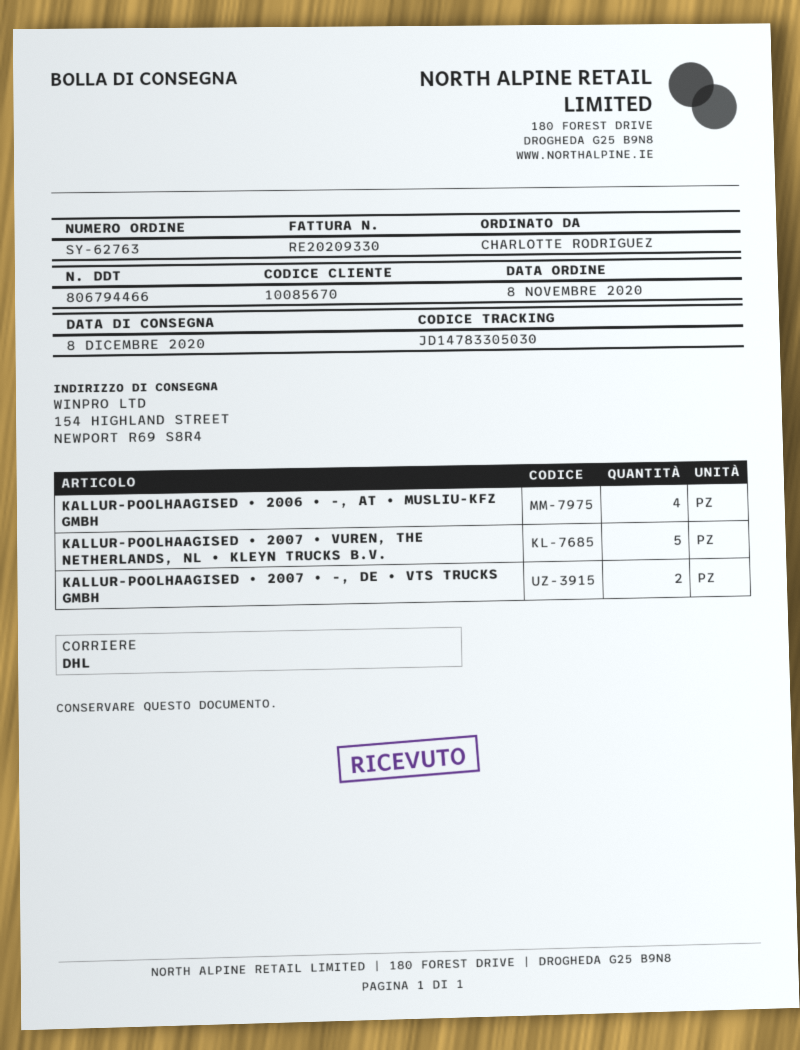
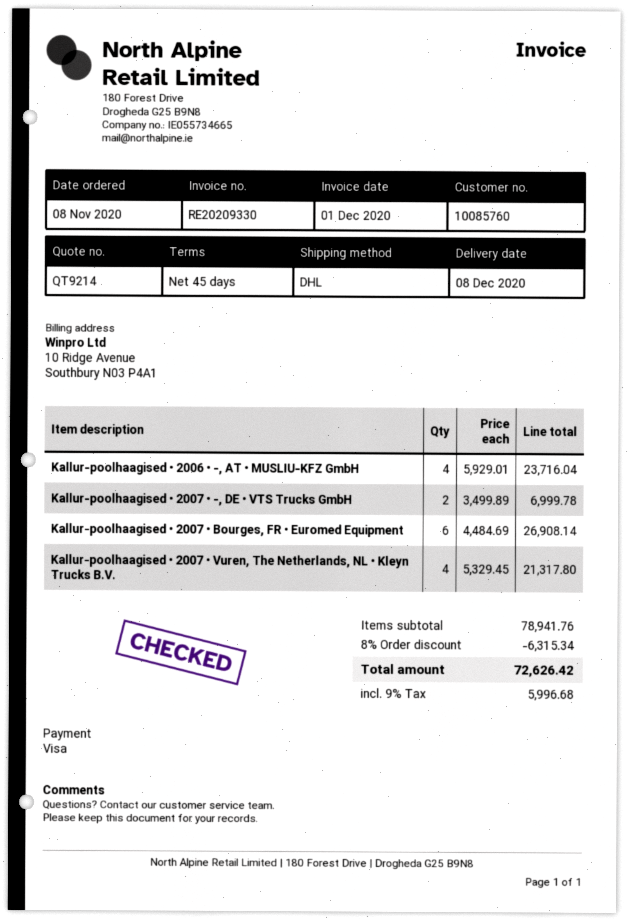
customer number: 10085670 -> 10085760
KALLUR-POOLHAAGISED • 2007 • VUREN, THE NETHERLANDS, NL • KLEYN TRUCKS B.V.: 5 -> 4
Kallur-poolhaagised • 2007 • Bourges, FR • Euromed Equipment: none -> 6

